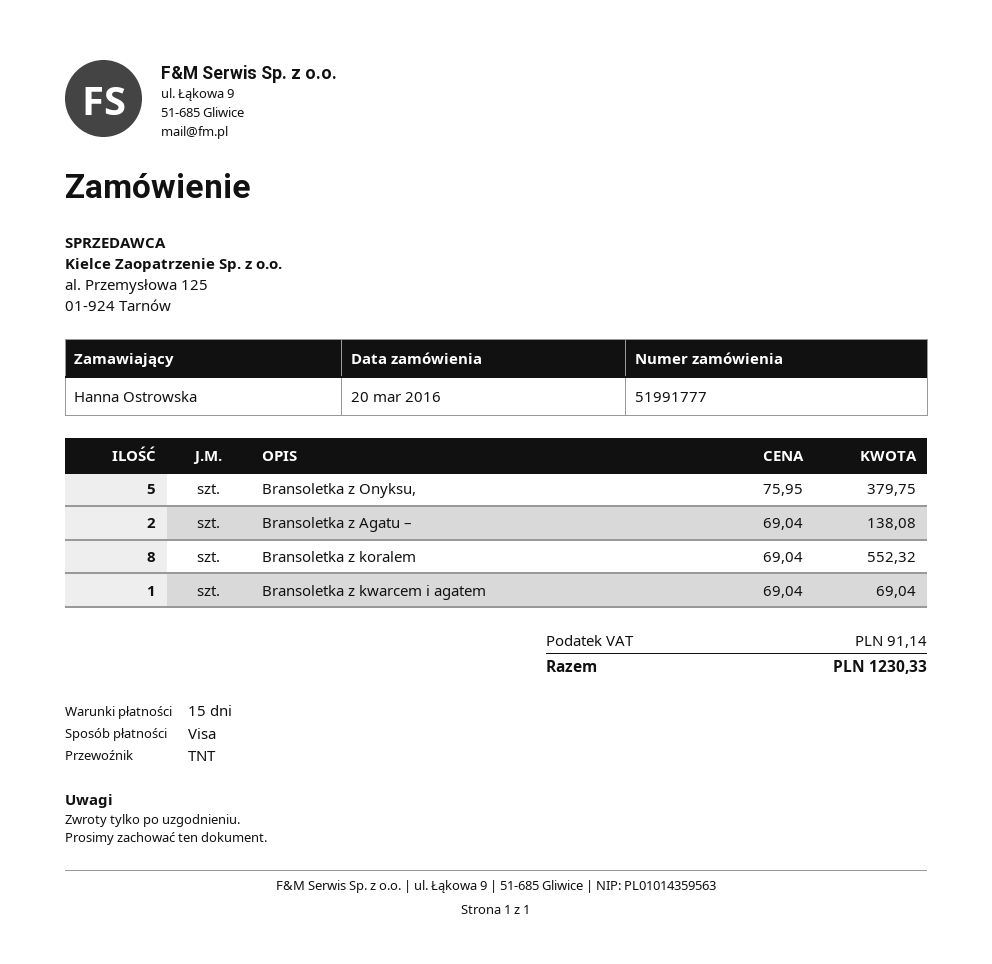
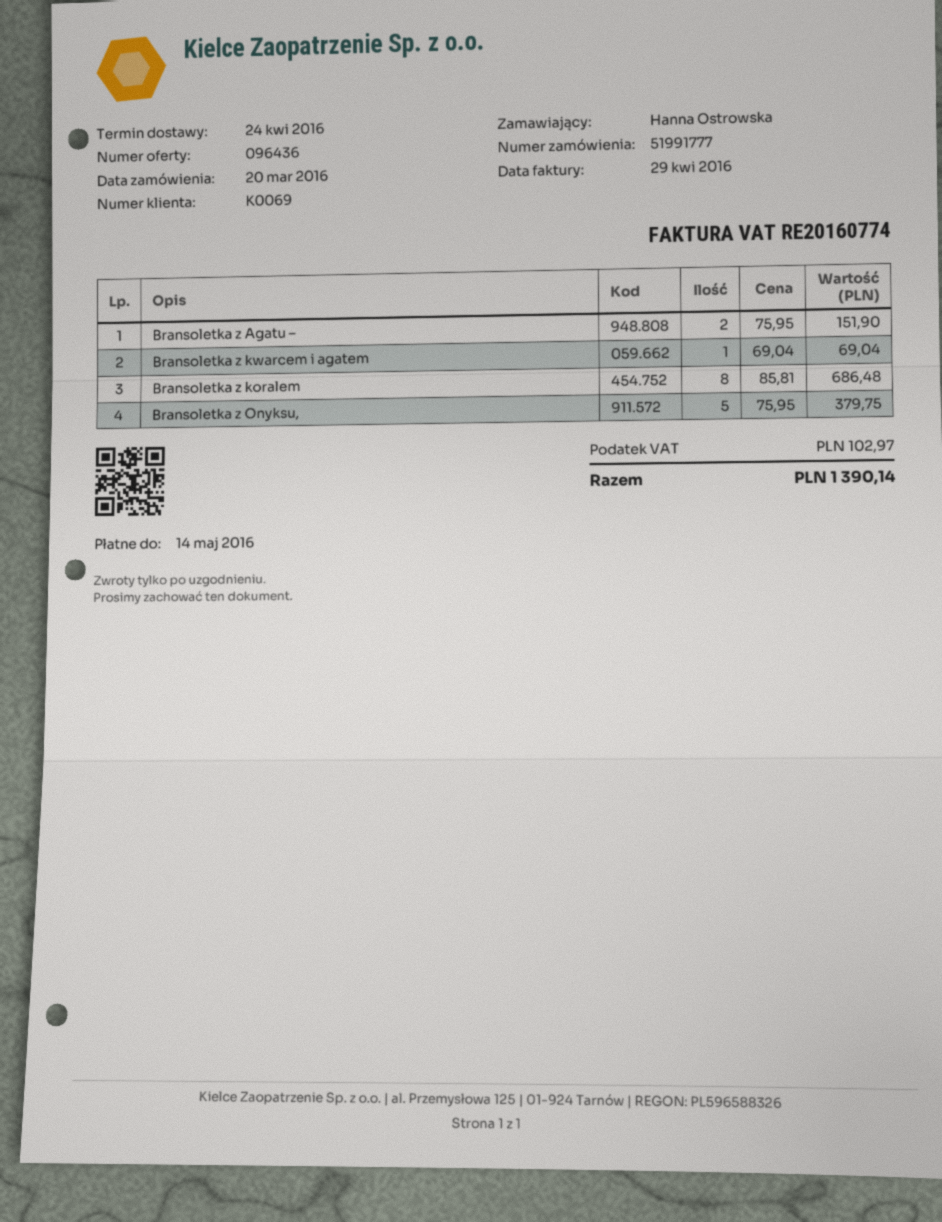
Bransoletka z Agatu –: 2 x 69.04 = 138.08 -> 2 x 75.95 = 151.90
Bransoletka z koralem: 8 x 69.04 = 552.32 -> 8 x 85.81 = 686.48
tax: 91.14 -> 102.97
total: 1230.33 -> 1390.14

